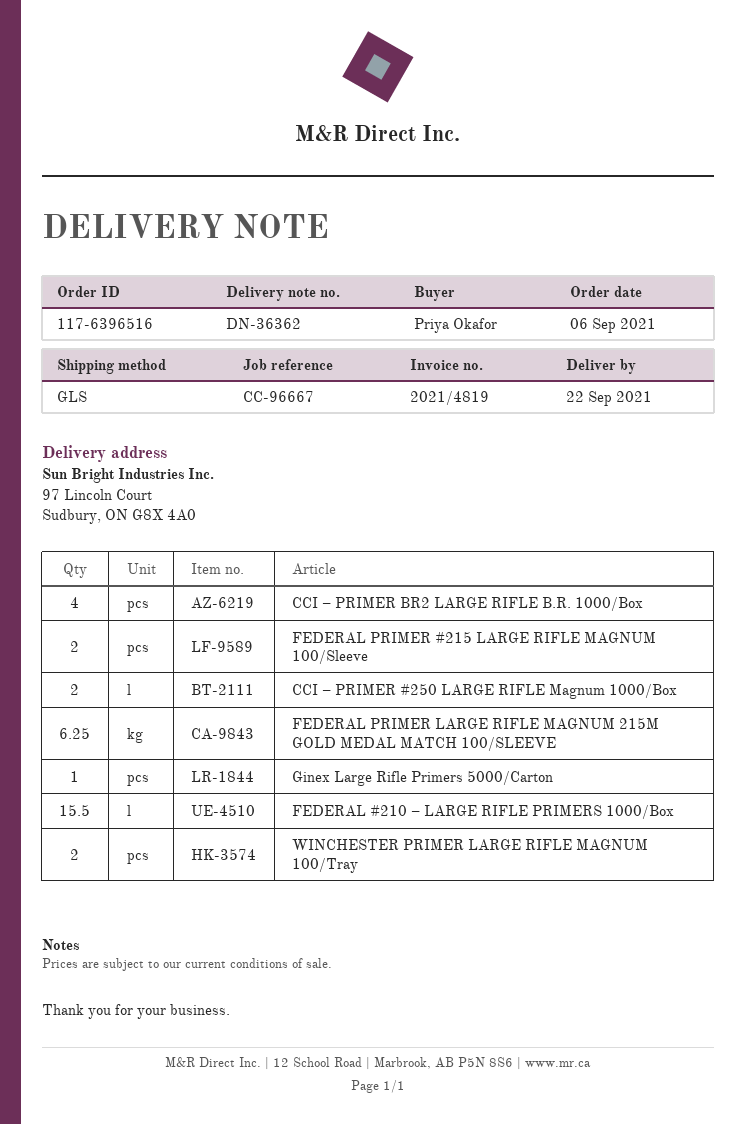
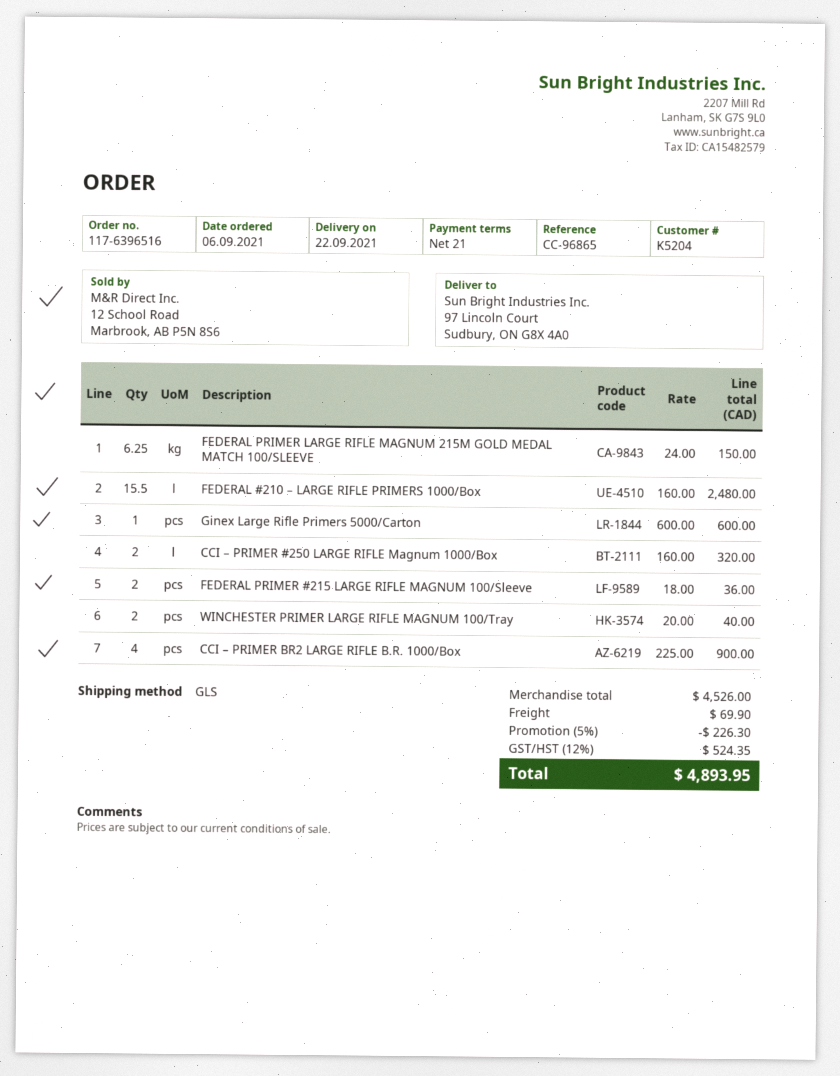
reference: CC-96667 -> CC-96865

